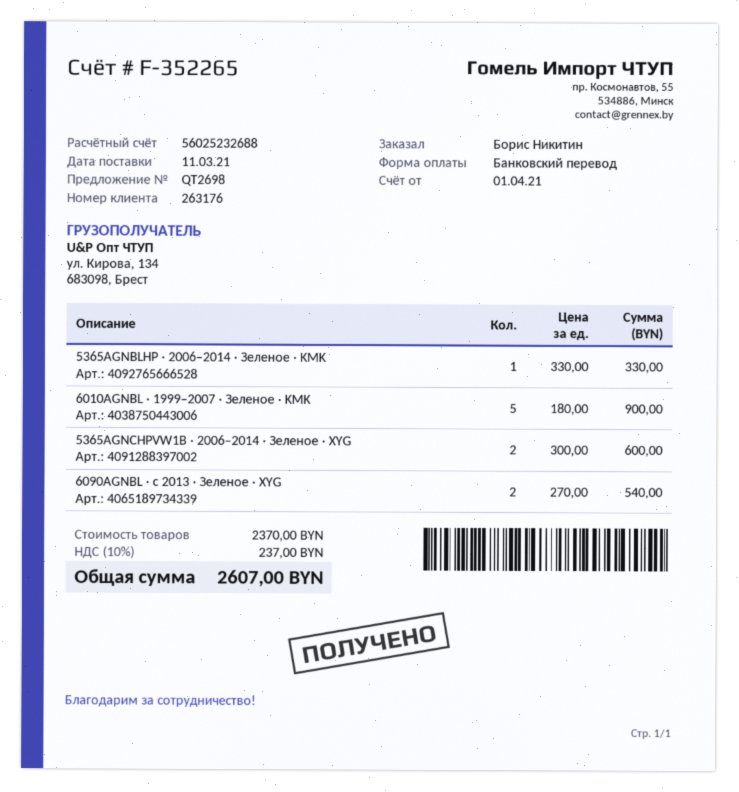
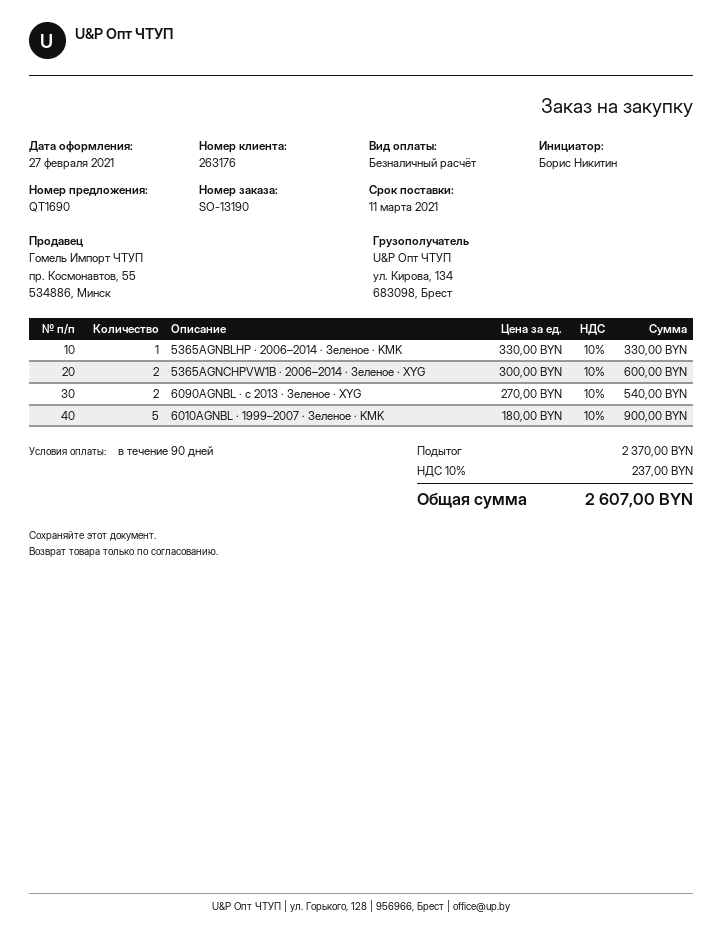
quote number: QT2698 -> QT1690

